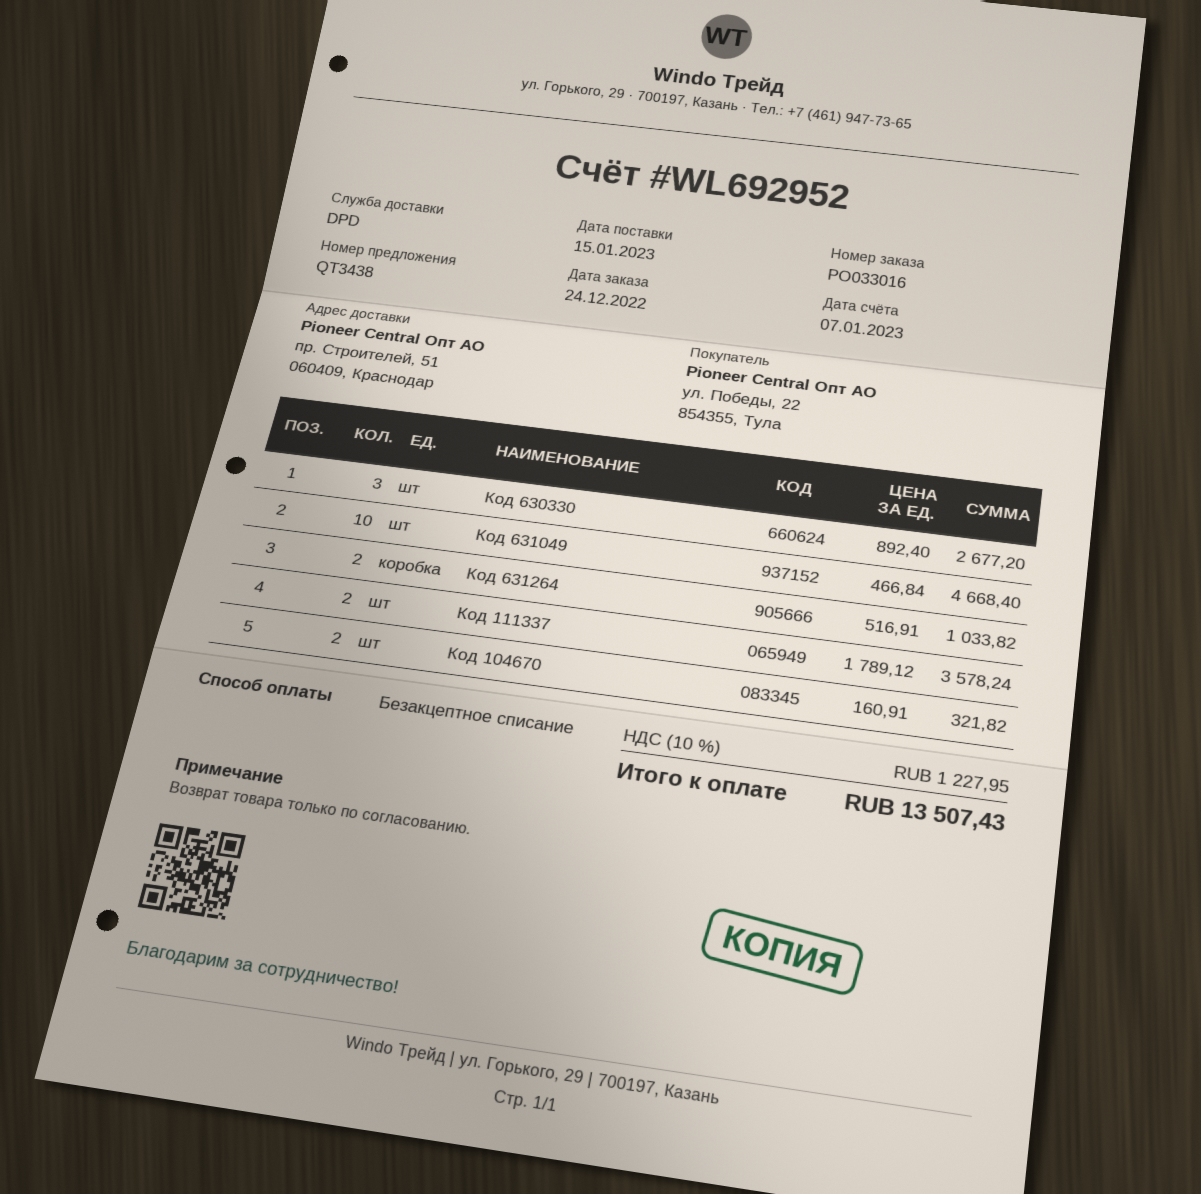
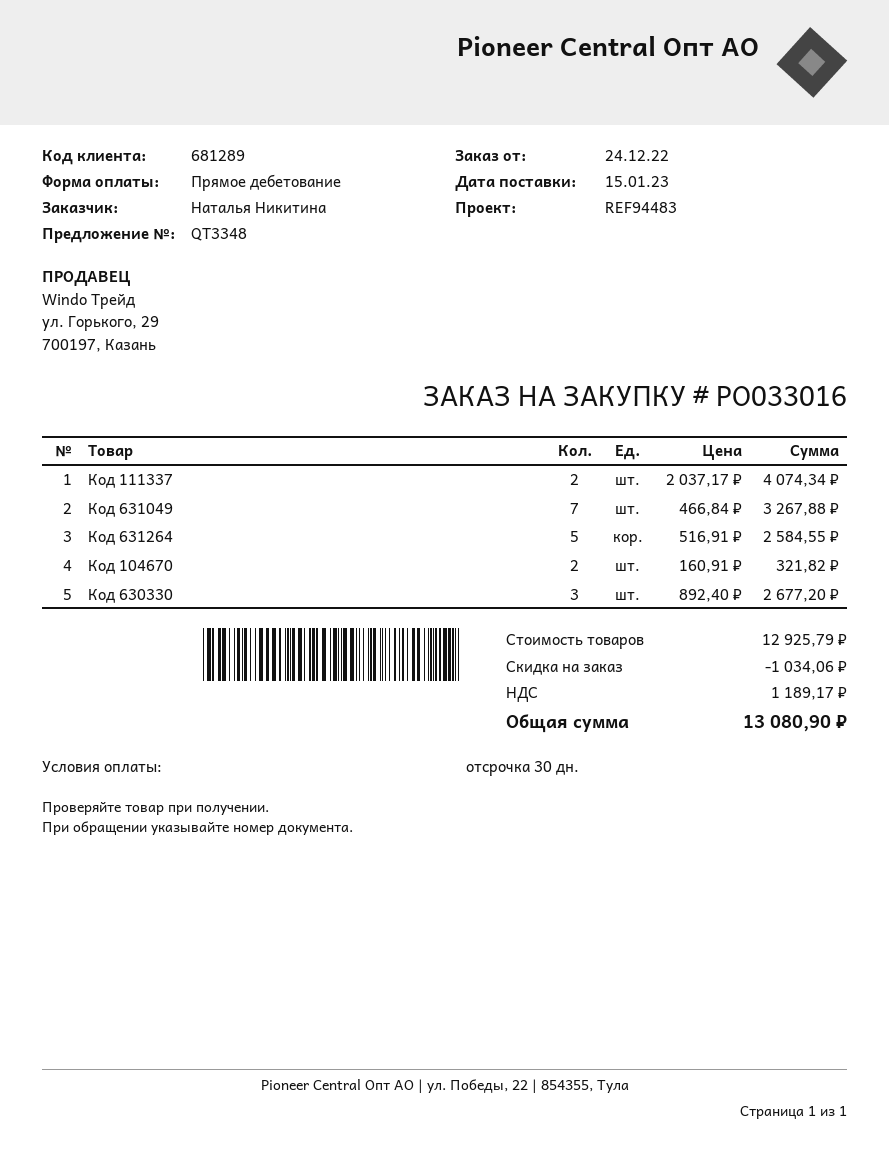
quote number: QT3438 -> QT3348
Код 631049: 10 x 466.84 = 4668.40 -> 7 x 466.84 = 3267.88
Код 631264: 2 x 516.91 = 1033.82 -> 5 x 516.91 = 2584.55
Код 111337: 2 x 1789.12 = 3578.24 -> 2 x 2037.17 = 4074.34
discount: none -> 1034.06
tax: 1227.95 -> 1189.17
total: 13507.43 -> 13080.90

